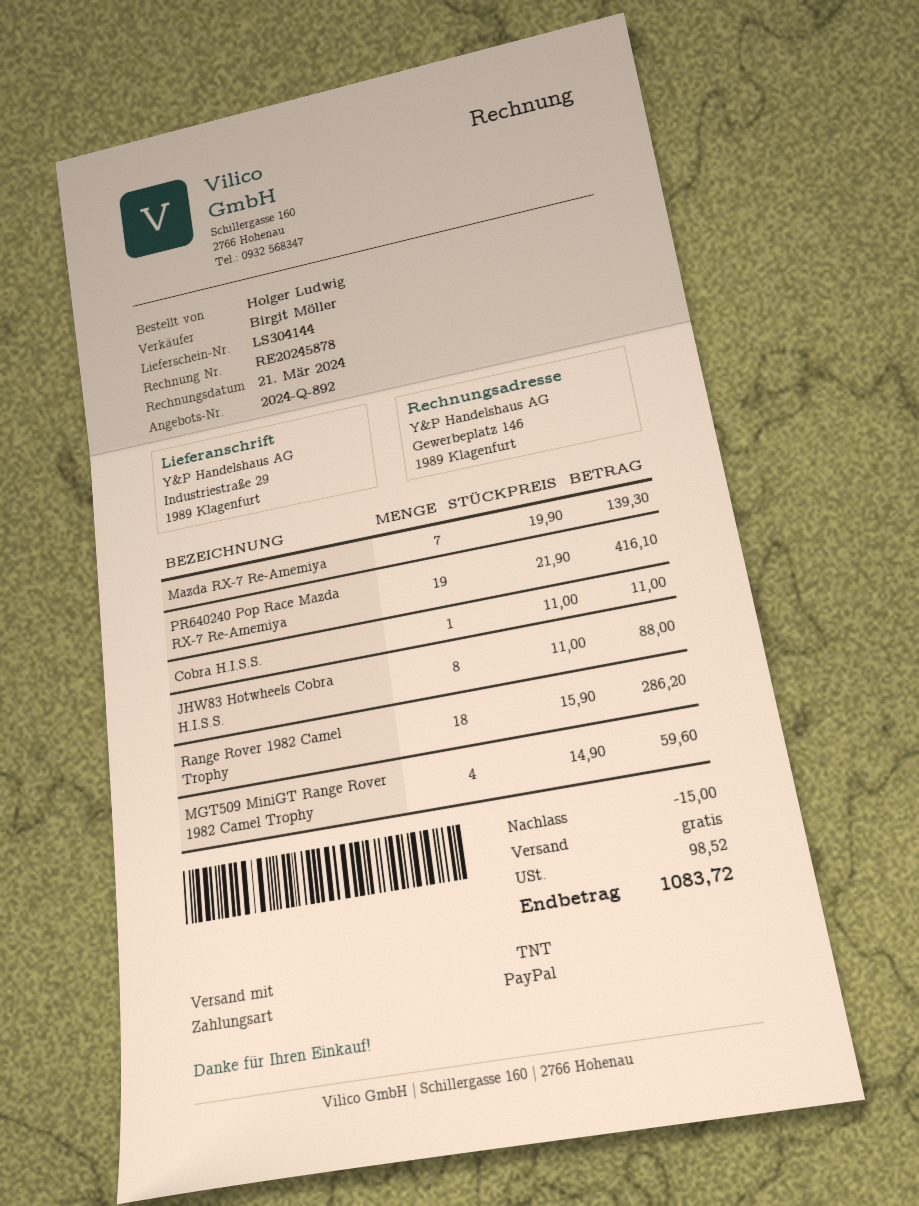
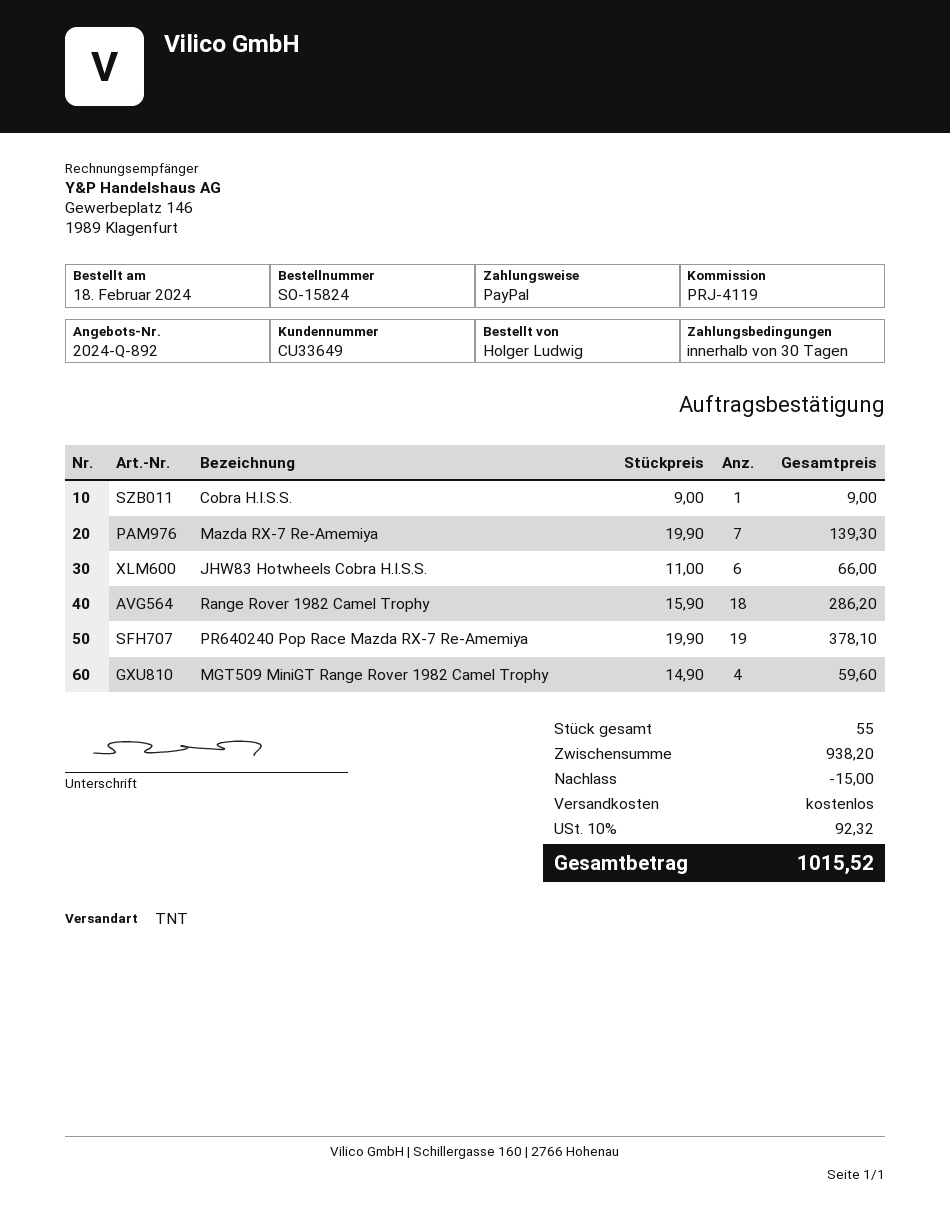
PR640240 Pop Race Mazda RX-7 Re-Amemiya: 19 x 21.90 = 416.10 -> 19 x 19.90 = 378.10
Cobra H.I.S.S.: 1 x 11.00 = 11.00 -> 1 x 9.00 = 9.00
JHW83 Hotwheels Cobra H.I.S.S.: 8 x 11.00 = 88.00 -> 6 x 11.00 = 66.00
tax: 98.52 -> 92.32
total: 1083.72 -> 1015.52

